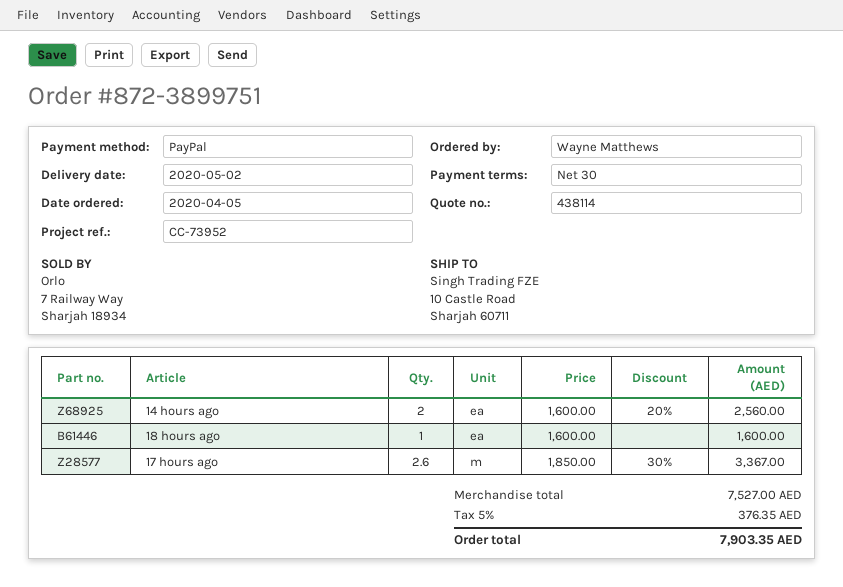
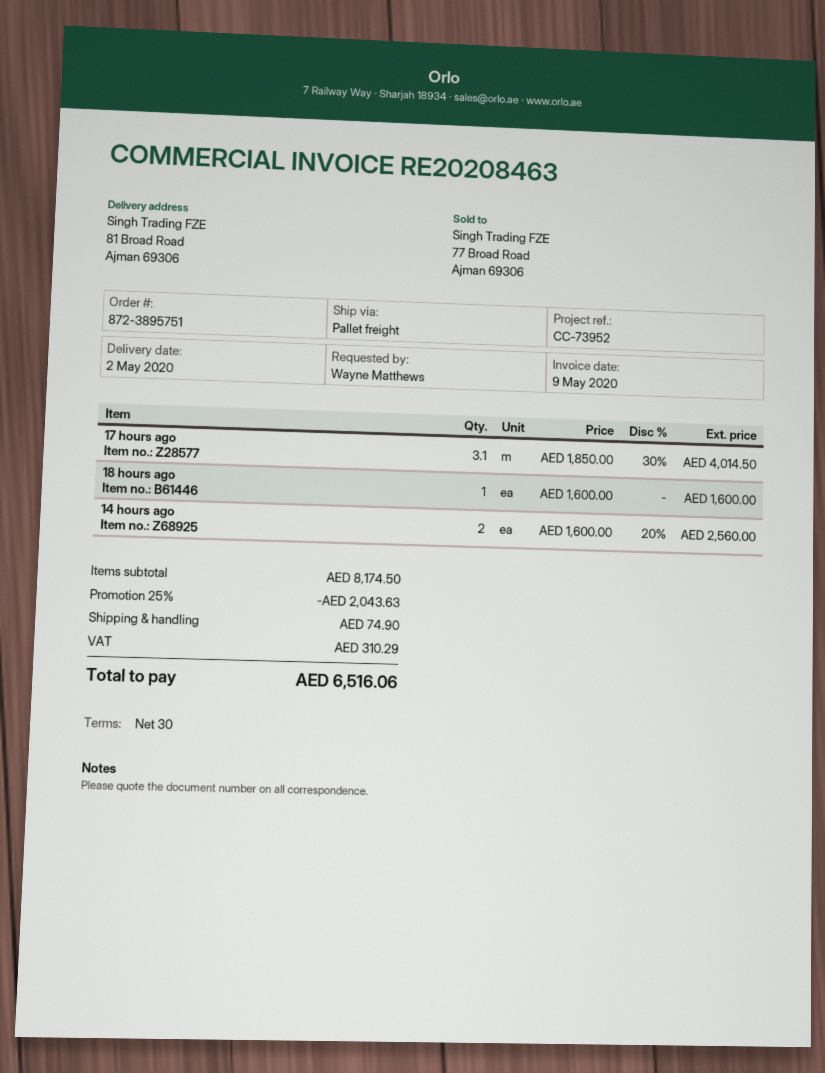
order number: 872-3899751 -> 872-3895751
ship to: 10 Castle Road, Sharjah 60711 -> 81 Broad Road, Ajman 69306
17 hours ago: 2.6 x 1850.00 - 30% = 3367.00 -> 3.1 x 1850.00 - 30% = 4014.50
subtotal: 7527.00 -> 8174.50
discount: none -> 25% = 2043.63
shipping: none -> 74.90
tax: 376.35 -> 310.29
total: 7903.35 -> 6516.06

